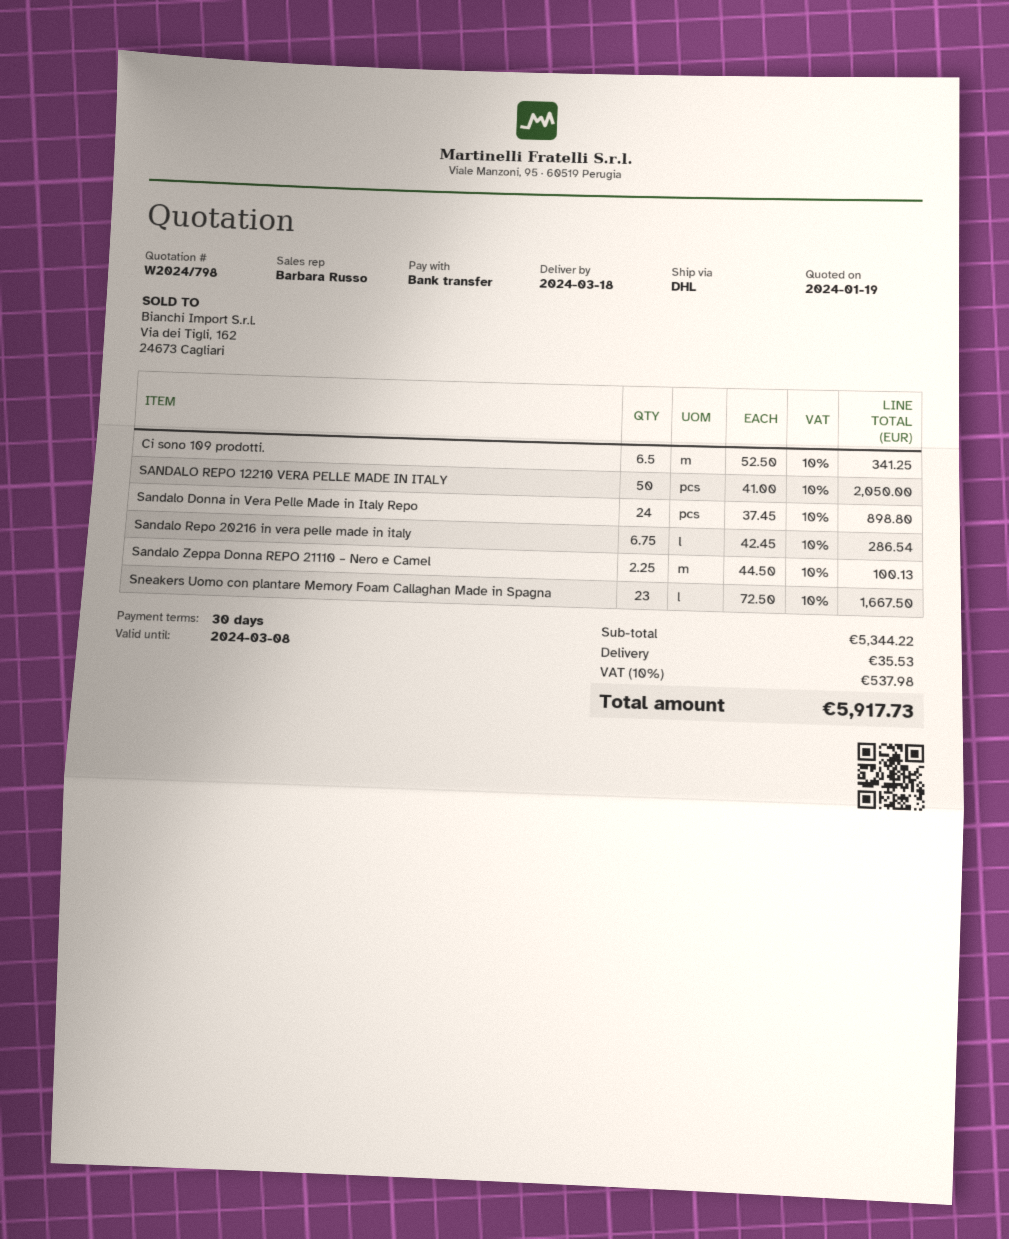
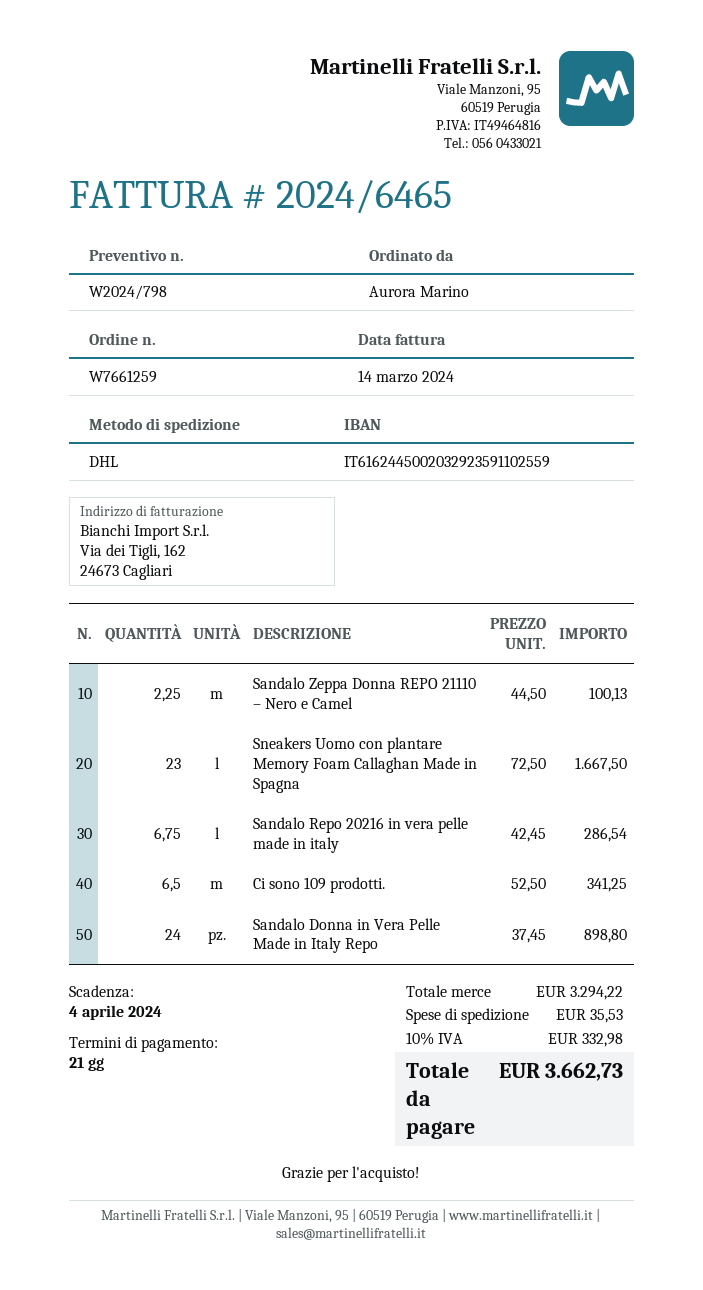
payment terms: 30 days -> 21 days
SANDALO REPO 12210 VERA PELLE MADE IN ITALY: 50 x 41.00 = 2050.00 -> none
subtotal: 5344.22 -> 3294.22
tax: 10% = 537.98 -> 10% = 332.98
total: 5917.73 -> 3662.73

